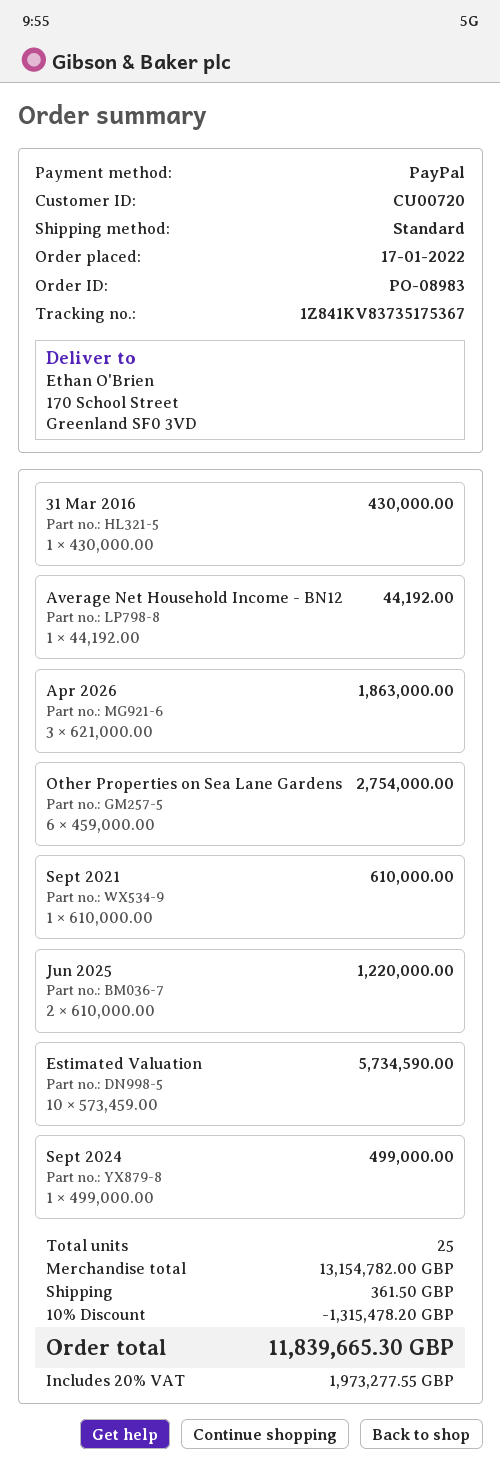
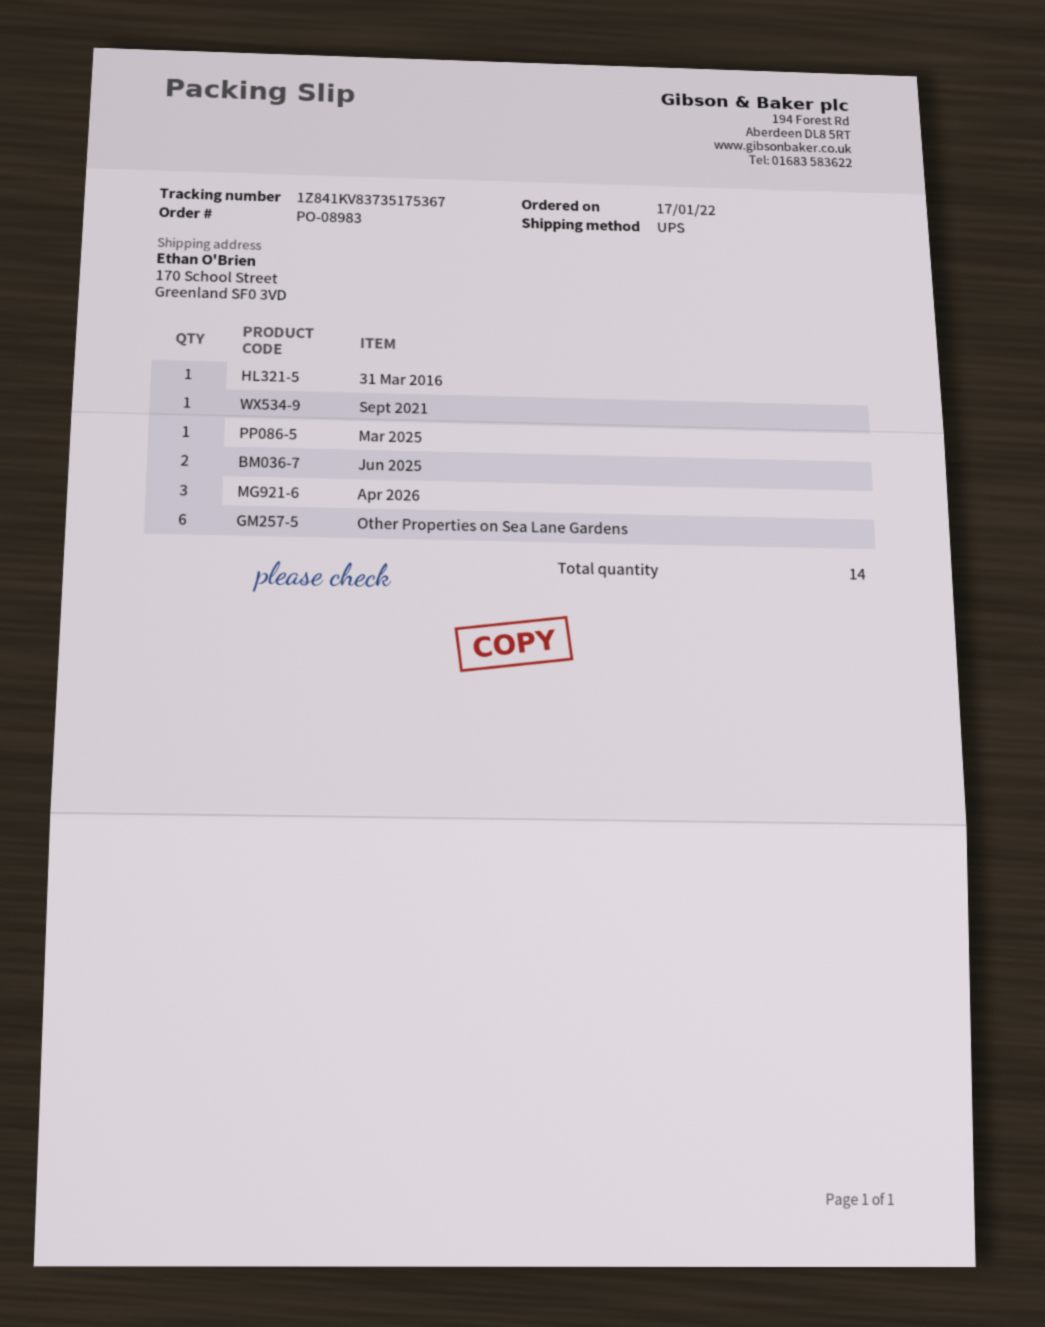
shipping method: standard -> UPS
Average Net Household Income - BN12: 1 -> none
Estimated Valuation: 10 -> none
Sept 2024: 1 -> none
Mar 2025: none -> 1
total quantity: 25 -> 14

